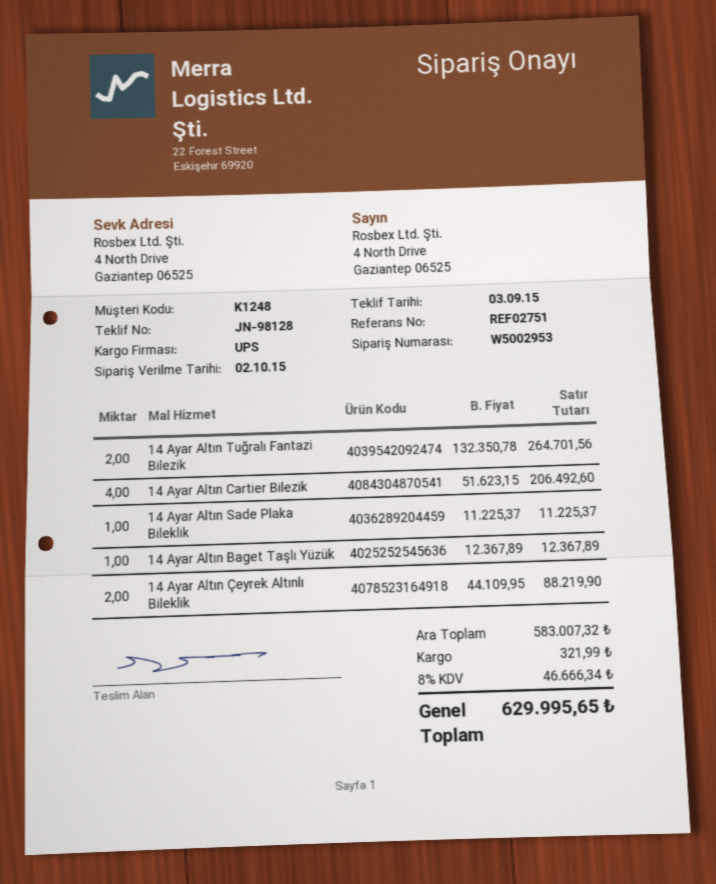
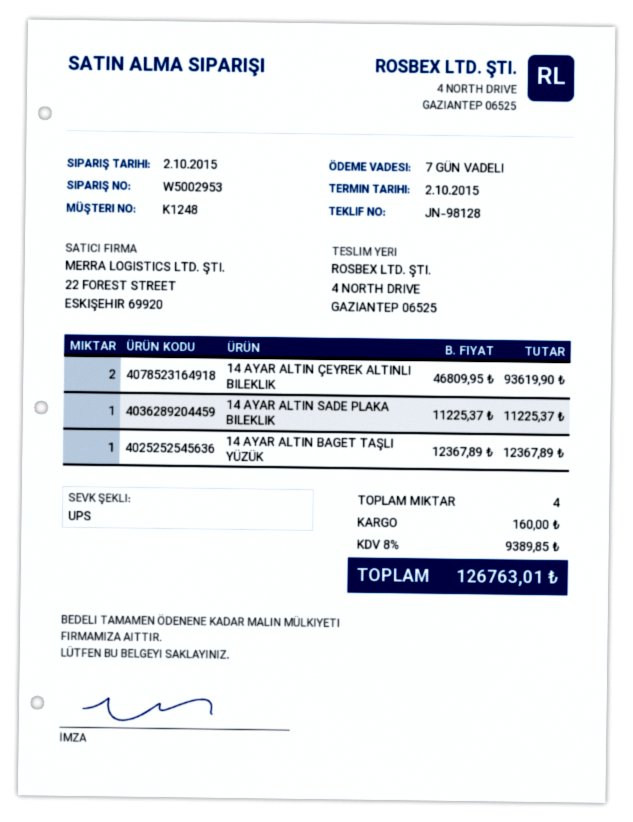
14 Ayar Altın Tuğralı Fantazi Bilezik: 2 x 132350.78 = 264701.56 -> none
14 Ayar Altın Cartier Bilezik: 4 x 51623.15 = 206492.60 -> none
14 Ayar Altın Çeyrek Altınlı Bileklik: 2 x 44109.95 = 88219.90 -> 2 x 46809.95 = 93619.90
shipping: 321.99 -> 160.00
tax: 8% = 46666.34 -> 8% = 9389.85
total: 629995.65 -> 126763.01

